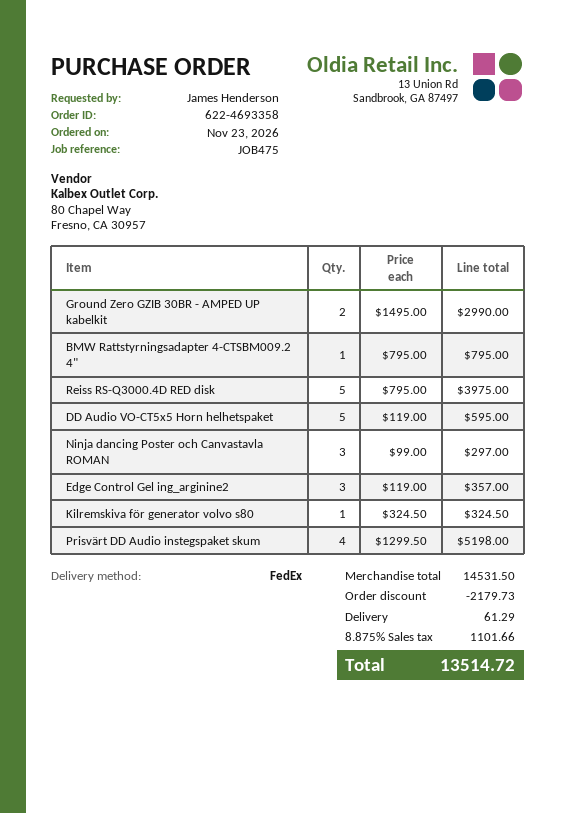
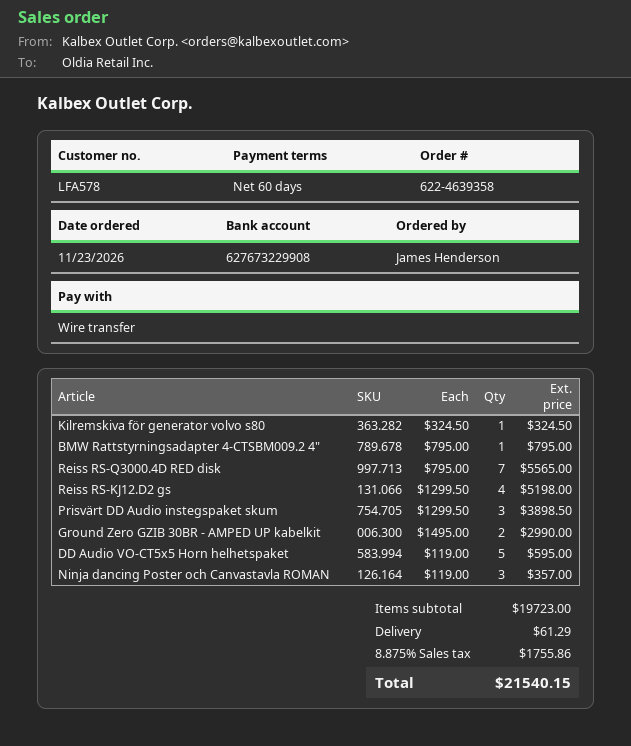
order number: 622-4693358 -> 622-4639358
Reiss RS-Q3000.4D RED disk: 5 x 795.00 = 3975.00 -> 7 x 795.00 = 5565.00
Ninja dancing Poster och Canvastavla ROMAN: 3 x 99.00 = 297.00 -> 3 x 119.00 = 357.00
Edge Control Gel ing_arginine2: 3 x 119.00 = 357.00 -> none
Prisvärt DD Audio instegspaket skum: 4 x 1299.50 = 5198.00 -> 3 x 1299.50 = 3898.50
Reiss RS-KJ12.D2 gs: none -> 4 x 1299.50 = 5198.00
subtotal: 14531.50 -> 19723.00
discount: 2179.73 -> none
tax: 8.875% = 1101.66 -> 8.875% = 1755.86
total: 13514.72 -> 21540.15

